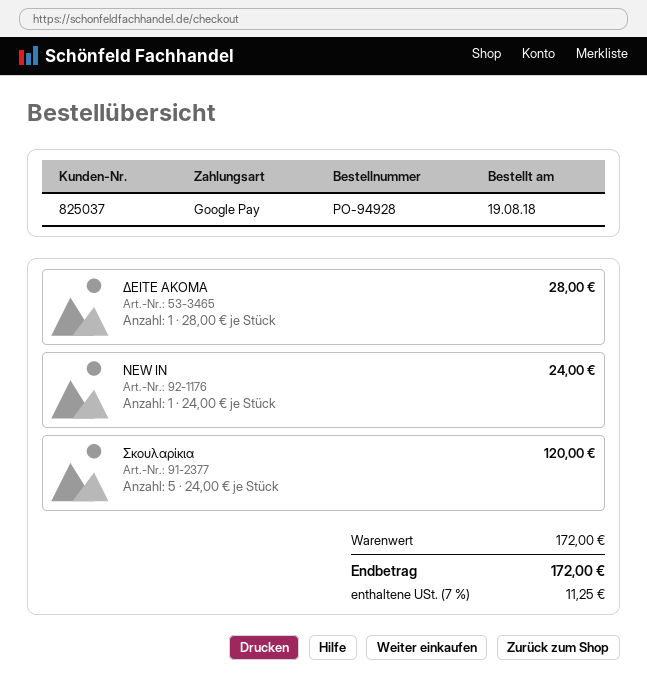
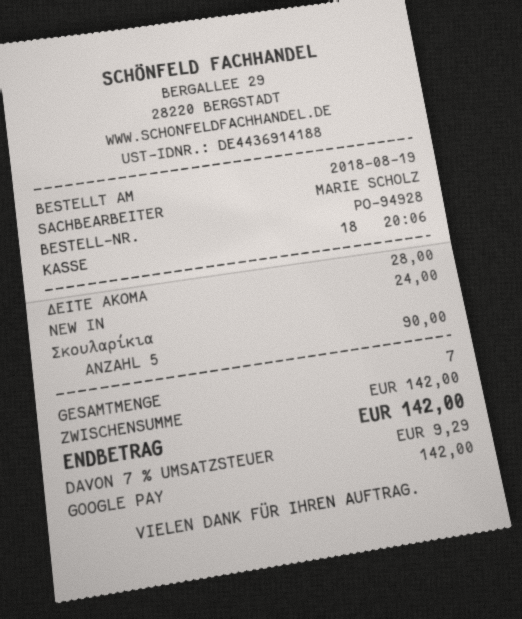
Σκουλαρίκια: 5 for 120.00 -> 5 for 90.00
subtotal: 172.00 -> 142.00
tax: 7% = 11.25 -> 7% = 9.29
total: 172.00 -> 142.00

